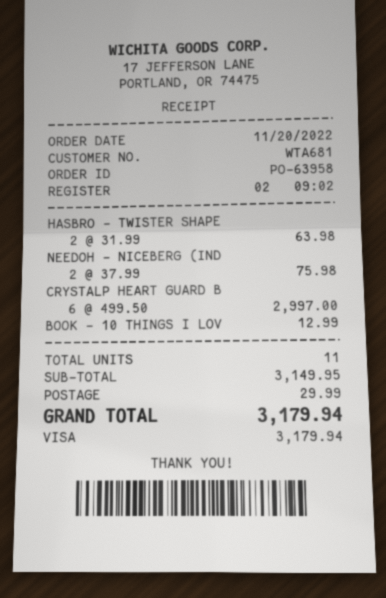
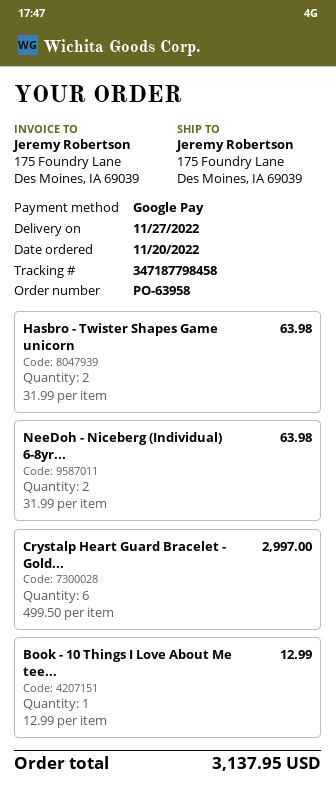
payment method: Visa -> Google Pay
NEEDOH - NICEBERG (IND: 2 x 37.99 = 75.98 -> 2 x 31.99 = 63.98
shipping: 29.99 -> none
total: 3179.94 -> 3137.95

